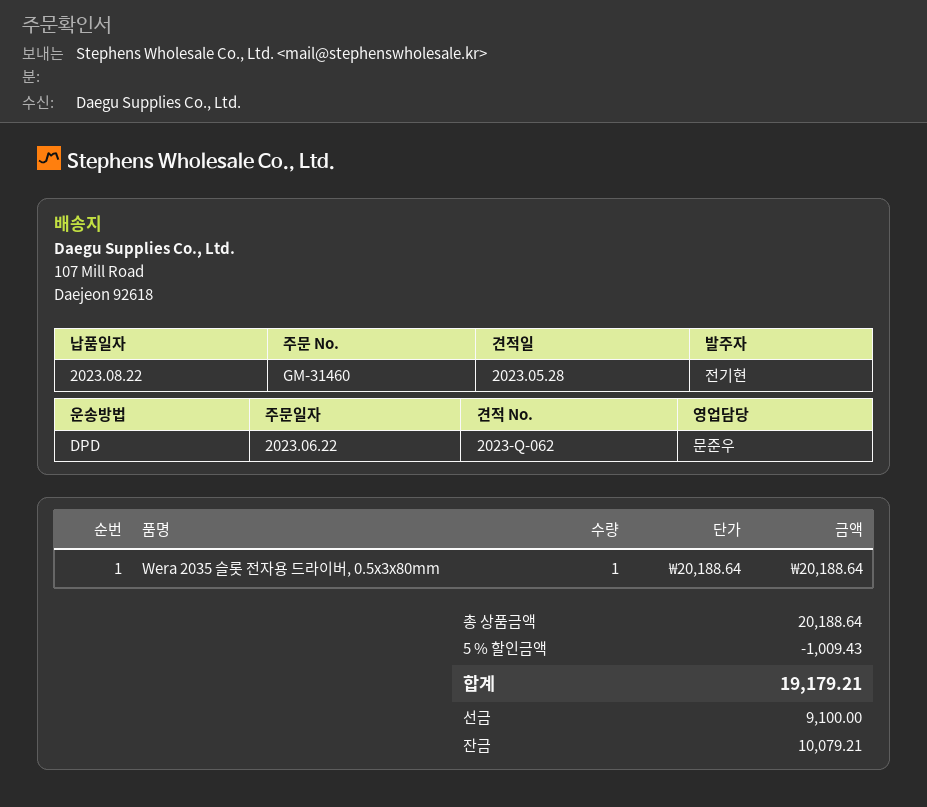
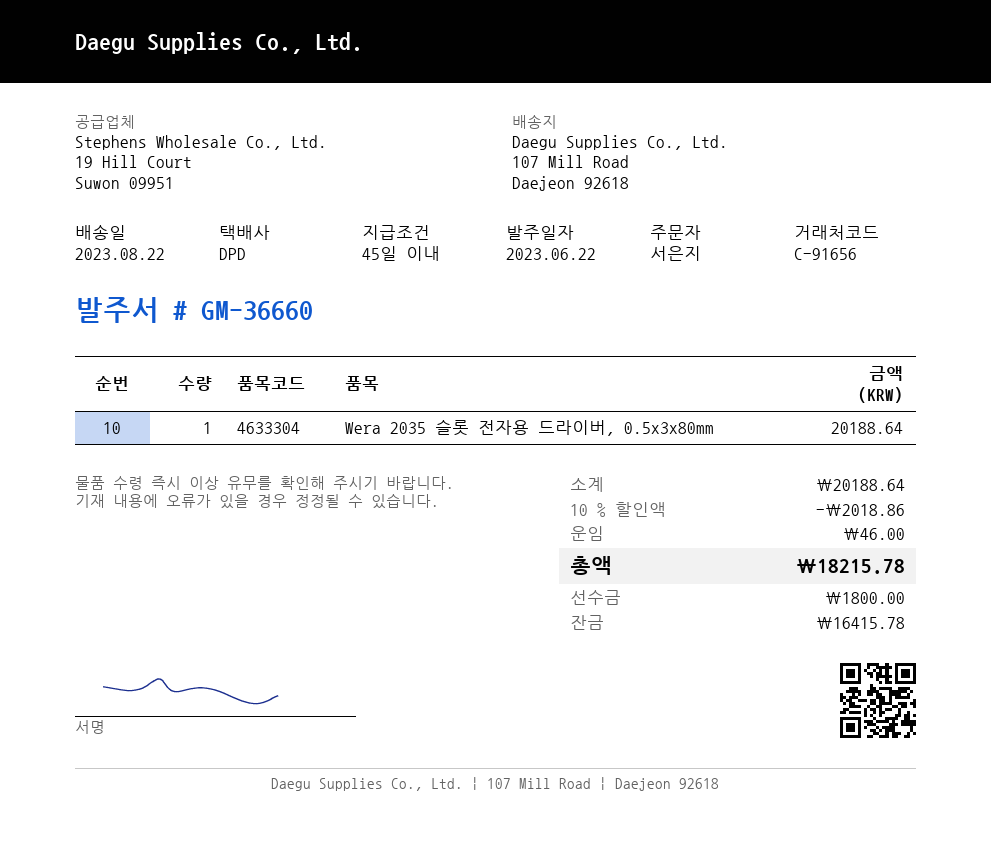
order number: GM-31460 -> GM-36660
ordered by: 전기현 -> 서은지
discount: 5% = 1009.43 -> 10% = 2018.86
shipping: none -> 46.00
total: 19179.21 -> 18215.78
deposit: 9100.00 -> 1800.00
balance: 10079.21 -> 16415.78

